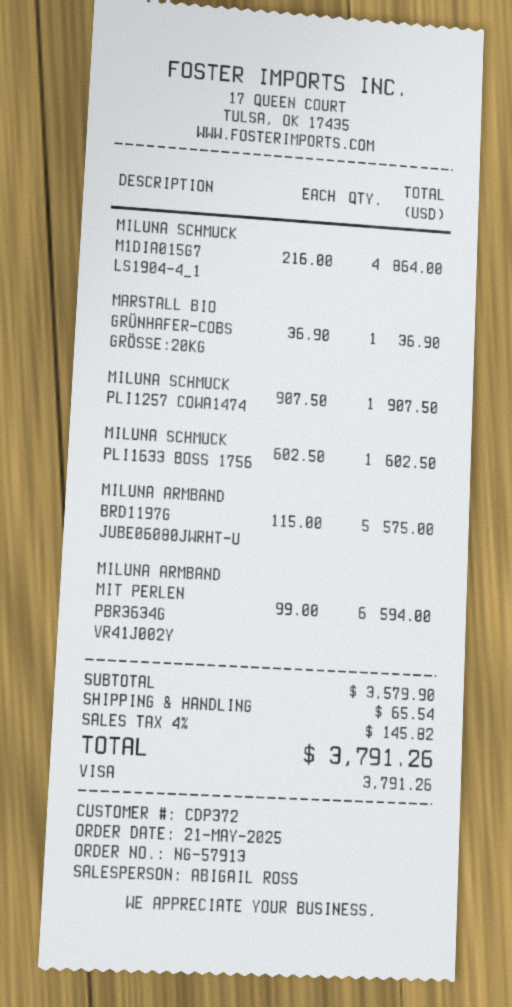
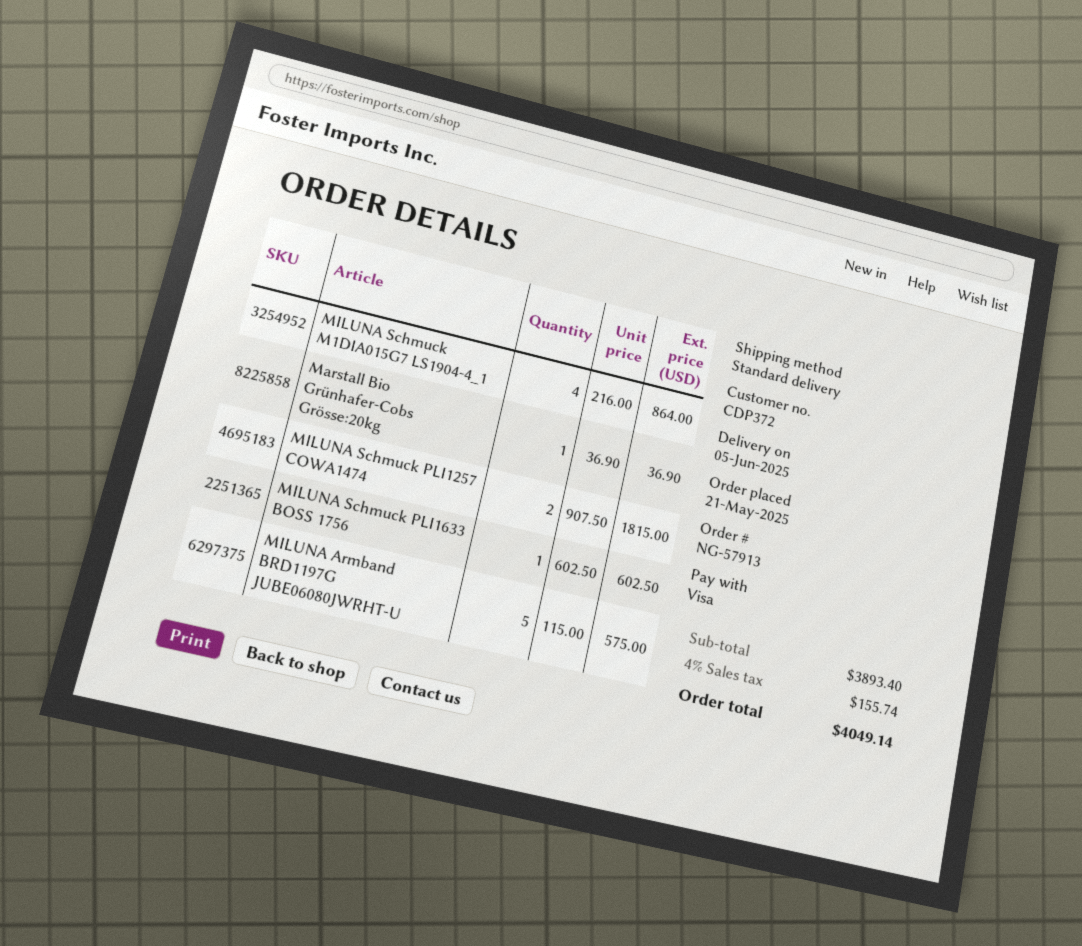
MILUNA SCHMUCK PLI1257 COWA1474: 1 x 907.50 = 907.50 -> 2 x 907.50 = 1815.00
MILUNA ARMBAND MIT PERLEN PBR3634G VR41J002Y: 6 x 99.00 = 594.00 -> none
subtotal: 3579.90 -> 3893.40
shipping: 65.54 -> none
tax: 4% = 145.82 -> 4% = 155.74
total: 3791.26 -> 4049.14

